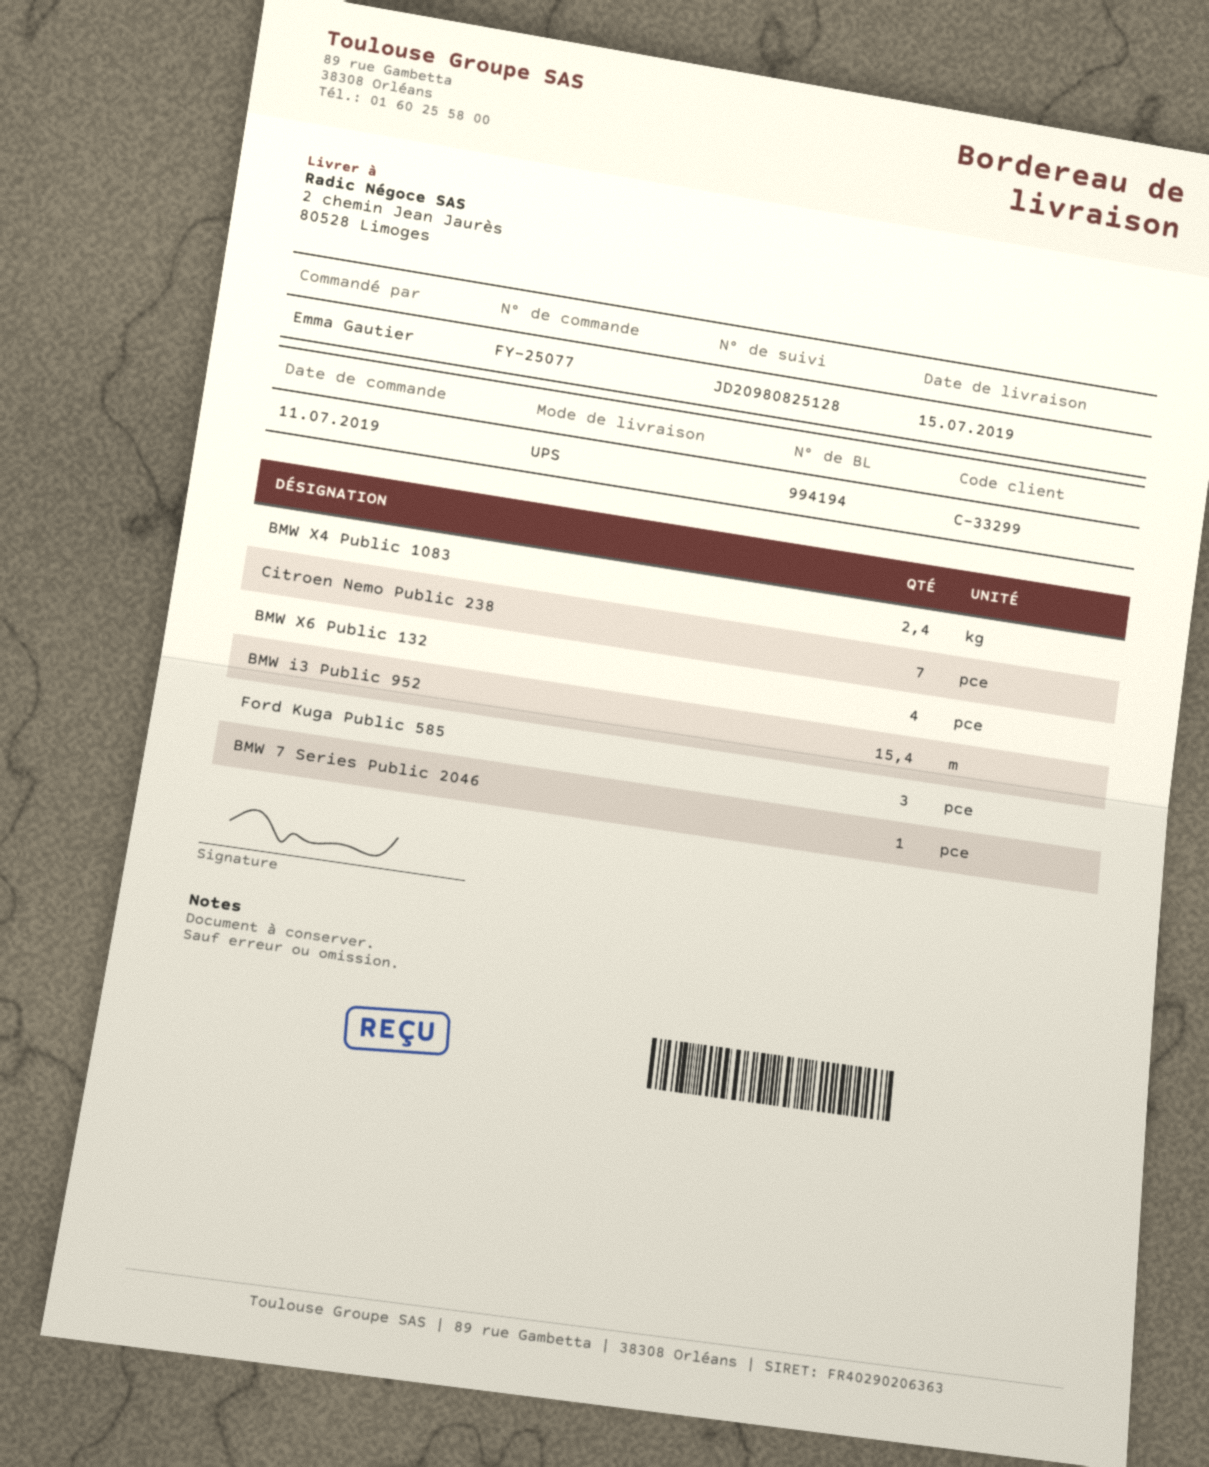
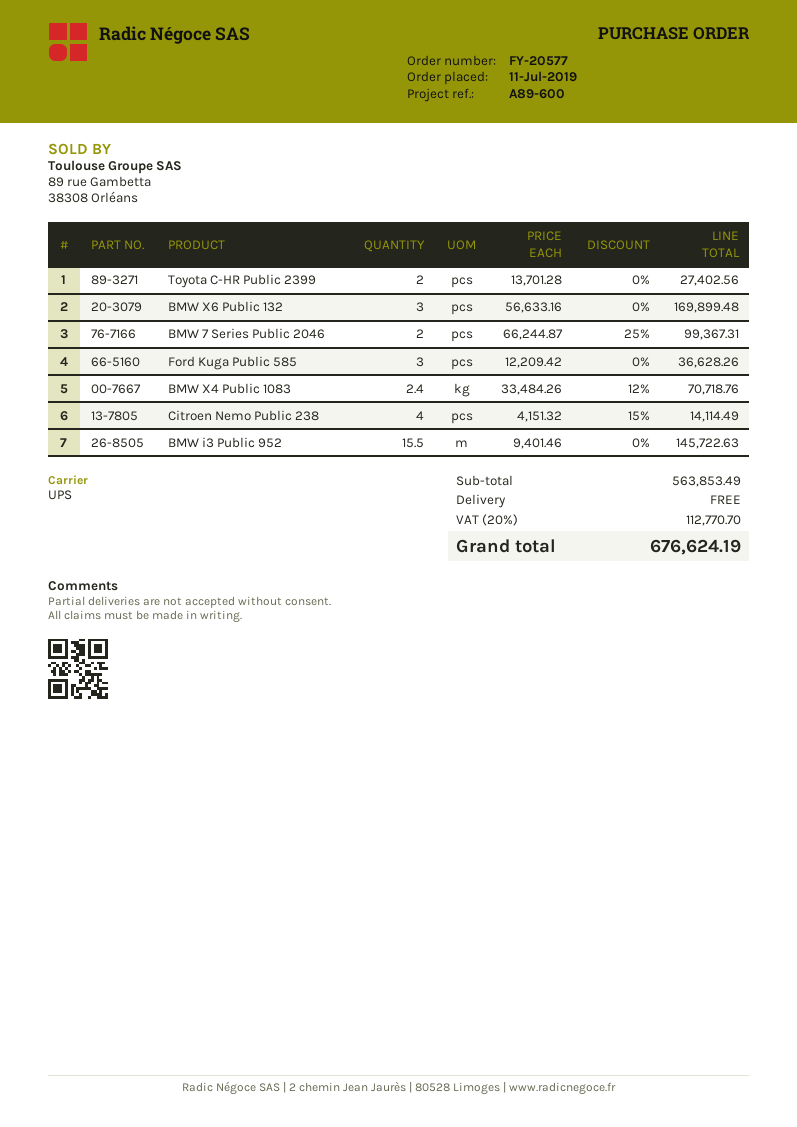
order number: FY-25077 -> FY-20577
Citroen Nemo Public 238: 7 -> 4
BMW X6 Public 132: 4 -> 3
BMW i3 Public 952: 15.4 -> 15.5
BMW 7 Series Public 2046: 1 -> 2
Toyota C-HR Public 2399: none -> 2

